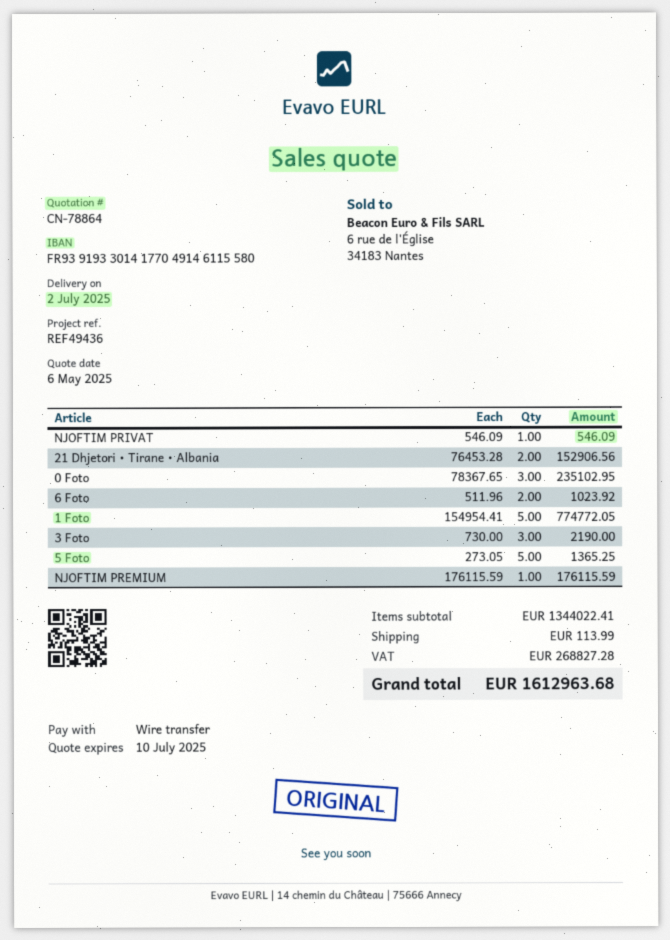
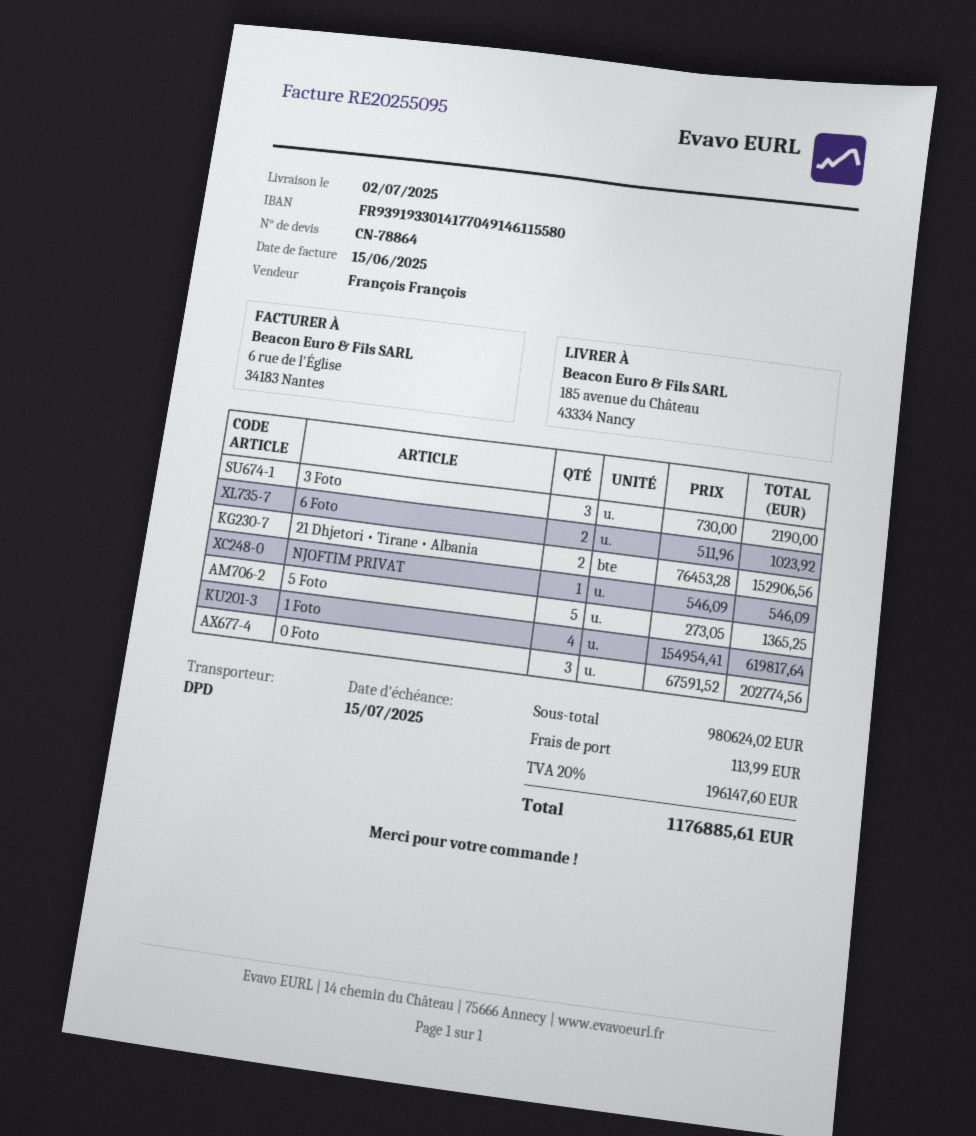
0 Foto: 3 x 78367.65 = 235102.95 -> 3 x 67591.52 = 202774.56
1 Foto: 5 x 154954.41 = 774772.05 -> 4 x 154954.41 = 619817.64
NJOFTIM PREMIUM: 1 x 176115.59 = 176115.59 -> none
subtotal: 1344022.41 -> 980624.02
tax: 268827.28 -> 196147.60
total: 1612963.68 -> 1176885.61

